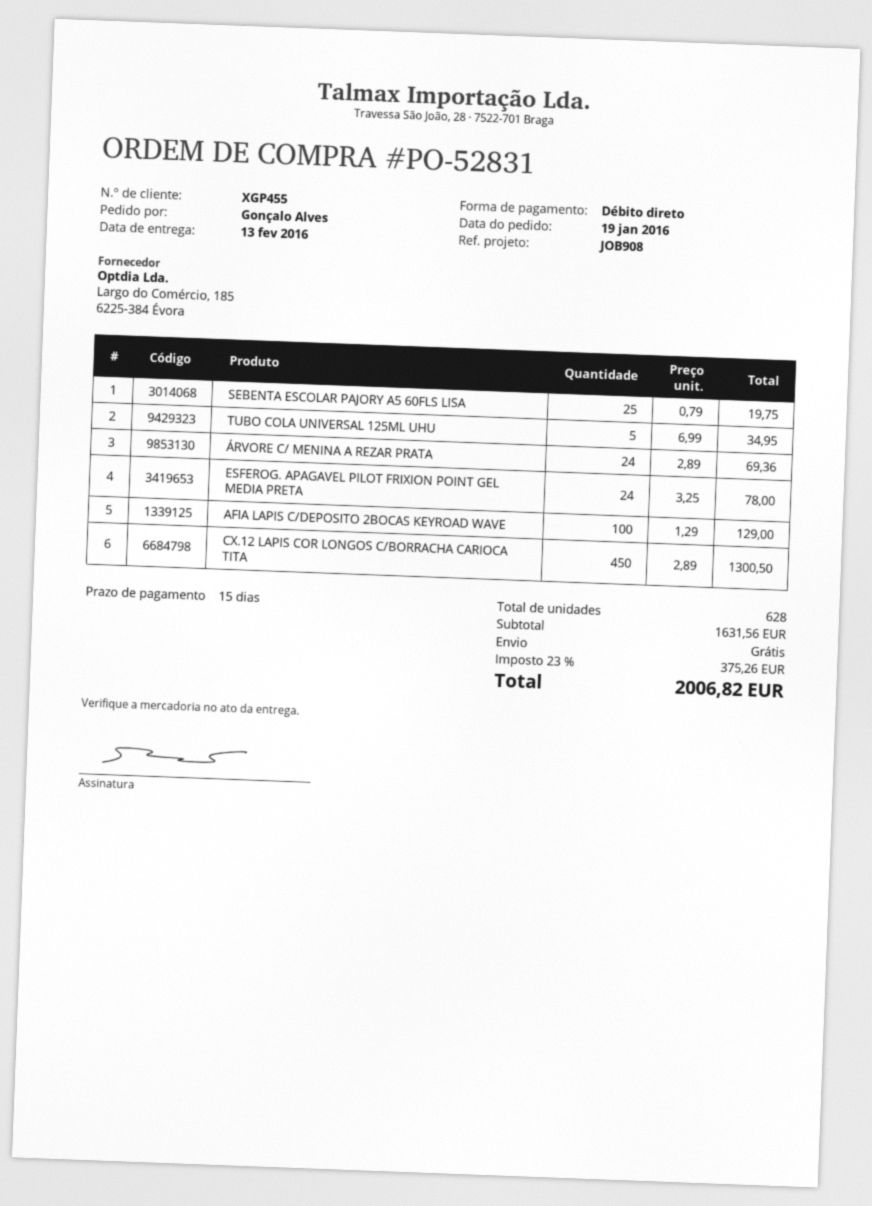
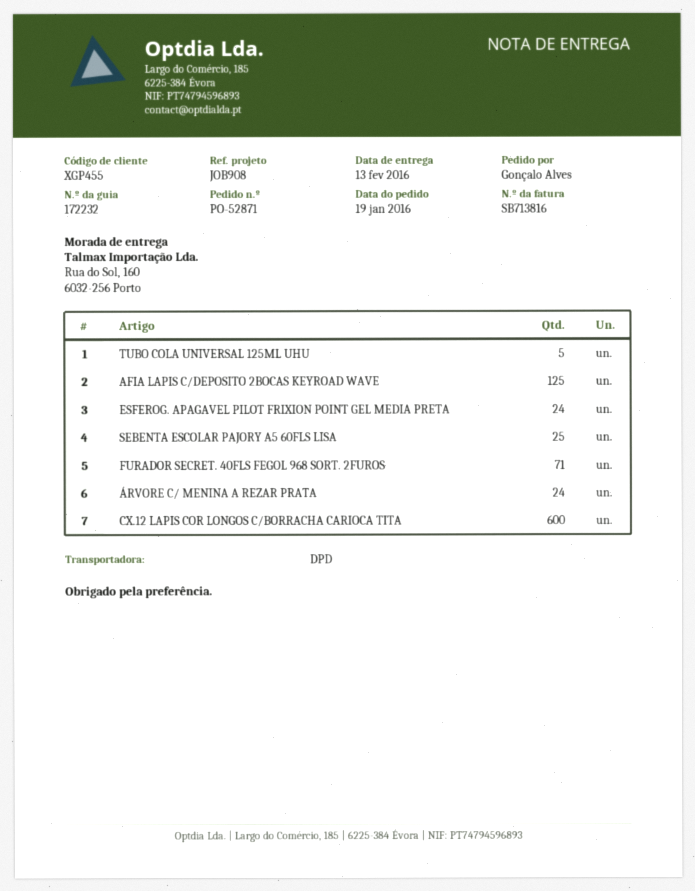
order number: PO-52831 -> PO-52871
AFIA LAPIS C/DEPOSITO 2BOCAS KEYROAD WAVE: 100 -> 125
CX.12 LAPIS COR LONGOS C/BORRACHA CARIOCA TITA: 450 -> 600
FURADOR SECRET. 40FLS FEGOL 968 SORT. 2FUROS: none -> 71

